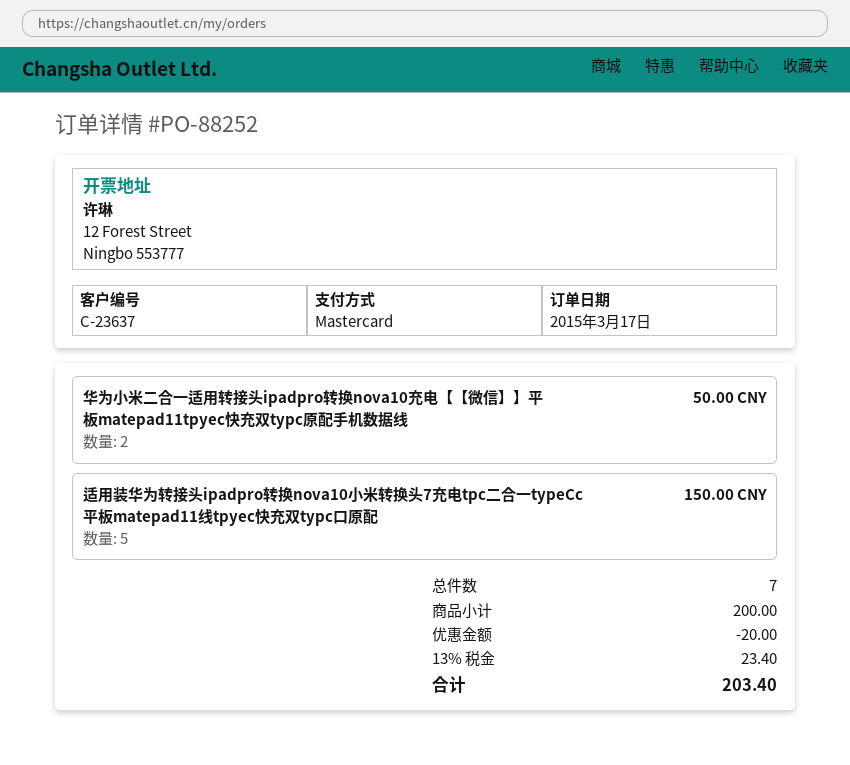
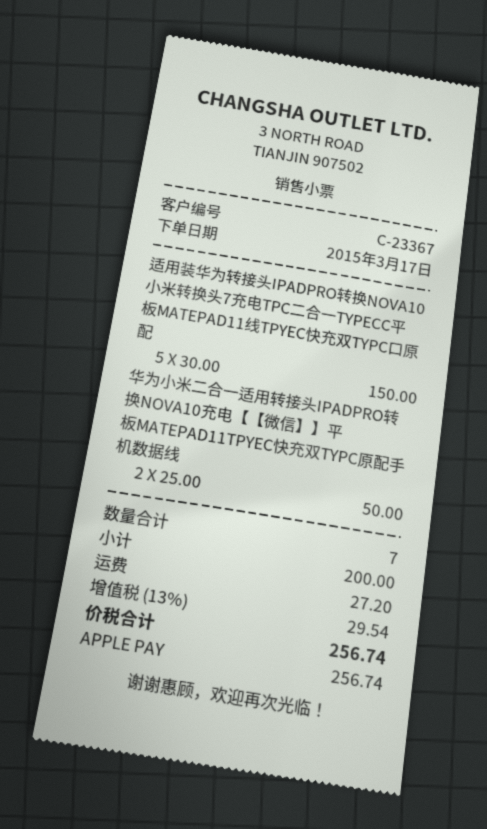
customer number: C-23637 -> C-23367
payment method: Mastercard -> Apple Pay
discount: 20.00 -> none
shipping: none -> 27.20
tax: 13% = 23.40 -> 13% = 29.54
total: 203.40 -> 256.74

